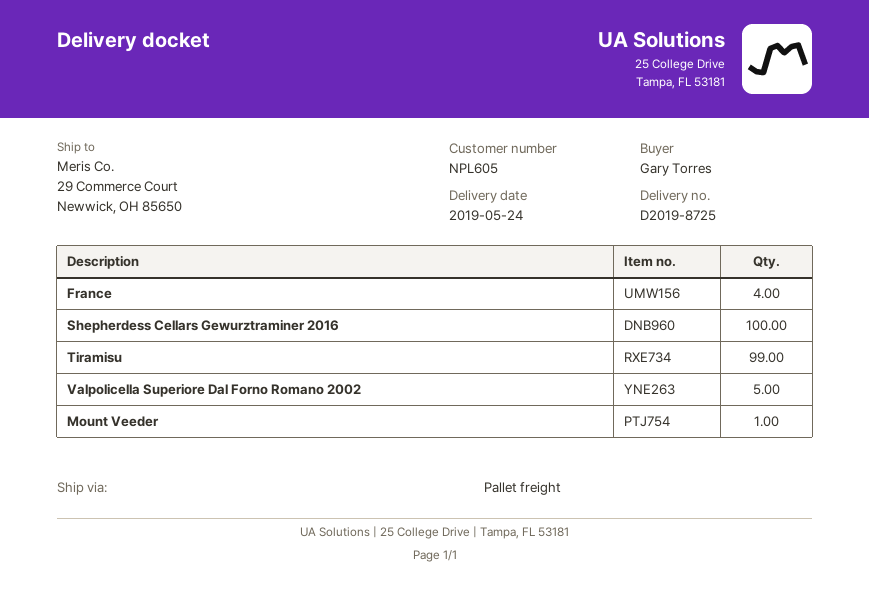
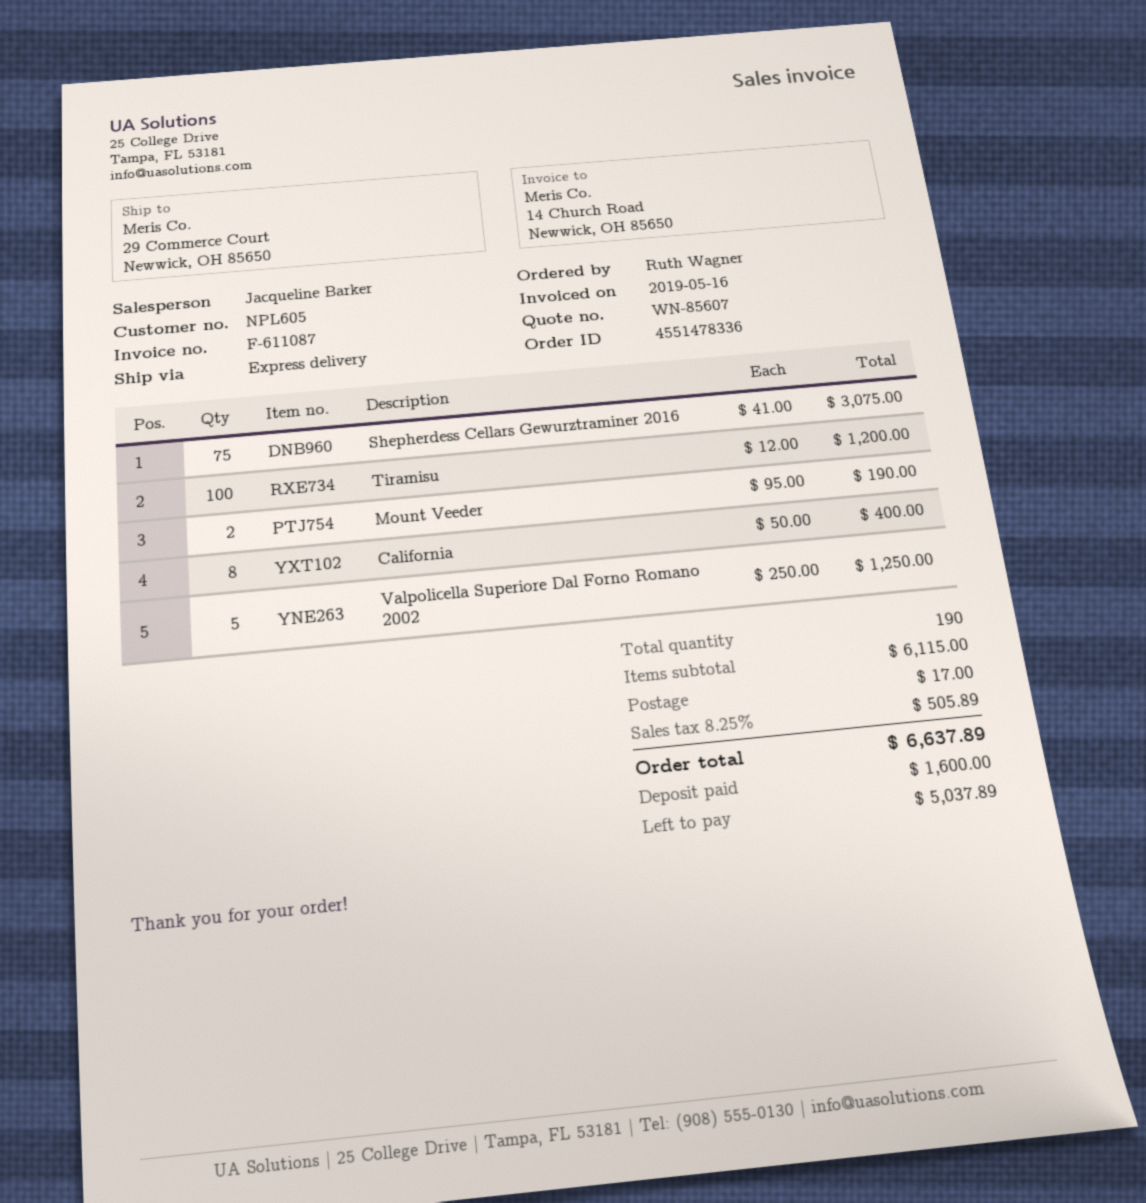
ordered by: Gary Torres -> Ruth Wagner
shipping method: pallet freight -> express
France: 4 -> none
Shepherdess Cellars Gewurztraminer 2016: 100 -> 75
Tiramisu: 99 -> 100
Mount Veeder: 1 -> 2
California: none -> 8

